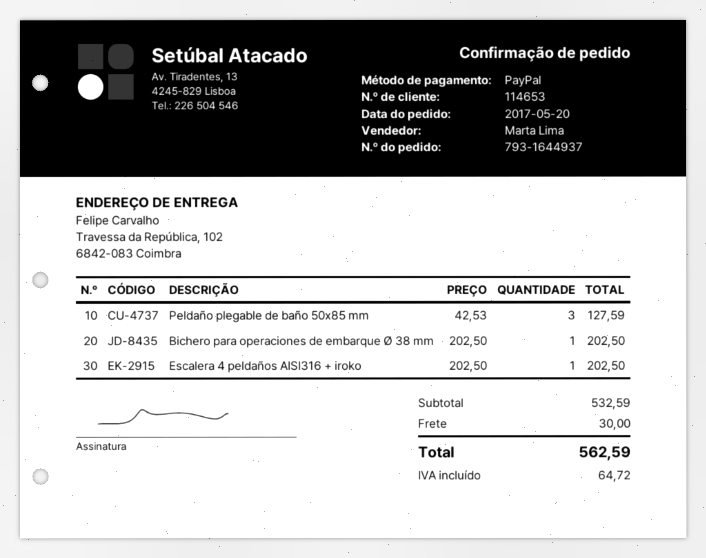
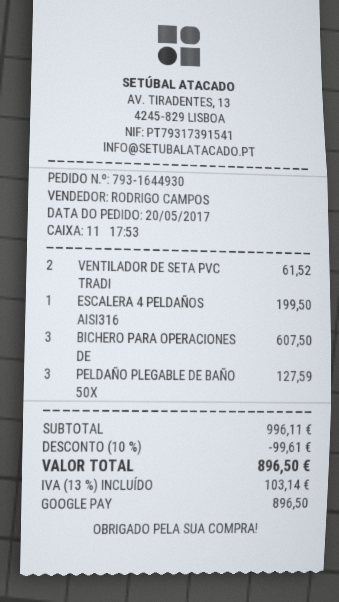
order number: 793-1644937 -> 793-1644930
sales rep: Marta Lima -> RODRIGO CAMPOS
payment method: PayPal -> Google Pay
Bichero para operaciones de embarque Ø 38 mm: 1 for 202.50 -> 3 for 607.50
Escalera 4 peldaños AISI316 + iroko: 1 for 202.50 -> 1 for 199.50
VENTILADOR DE SETA PVC TRADI: none -> 2 for 61.52
subtotal: 532.59 -> 996.11
discount: none -> 10% = 99.61
shipping: 30.00 -> none
tax: 64.72 -> 103.14
total: 562.59 -> 896.50

